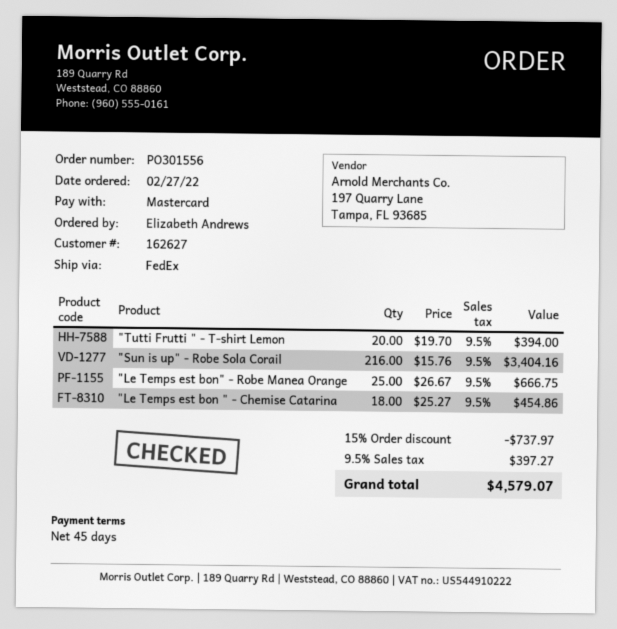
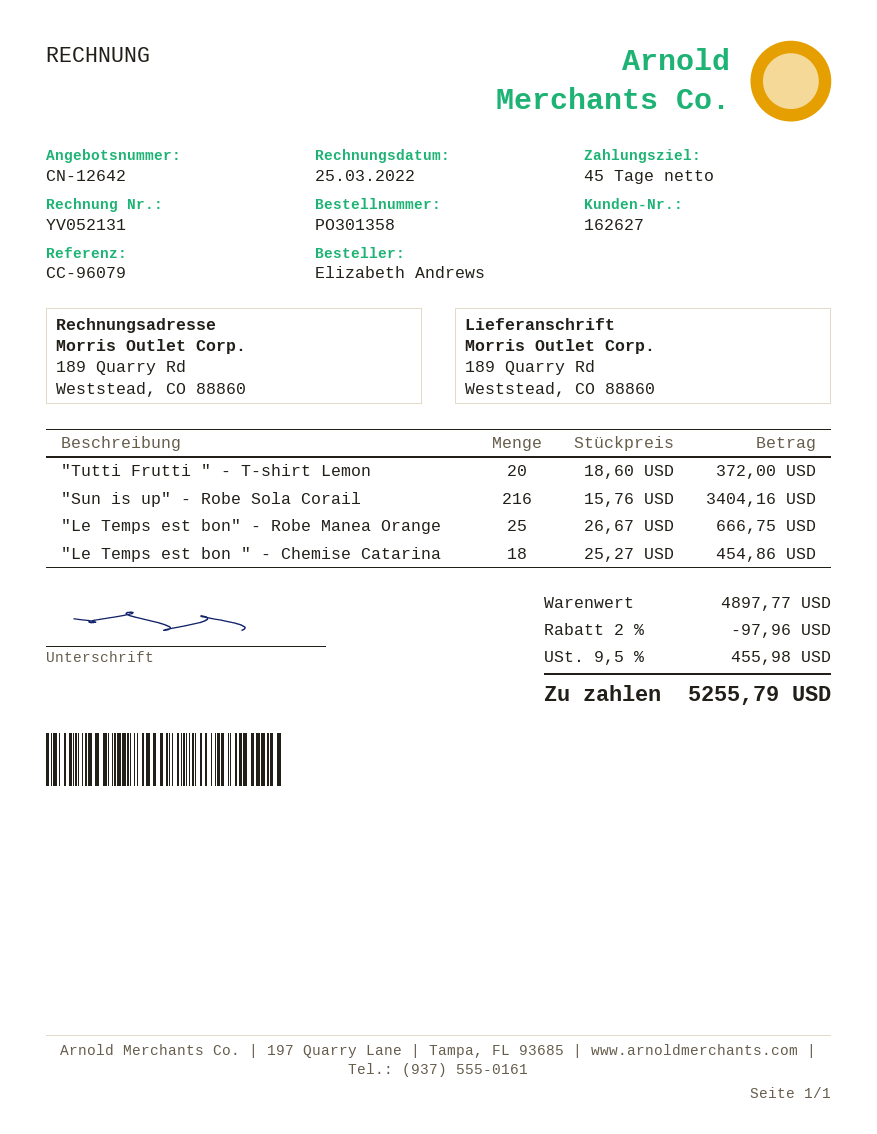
order number: PO301556 -> PO301358
"Tutti Frutti " - T-shirt Lemon: 20 x 19.70 = 394.00 -> 20 x 18.60 = 372.00
discount: 15% = 737.97 -> 2% = 97.96
tax: 9.5% = 397.27 -> 9.5% = 455.98
total: 4579.07 -> 5255.79

